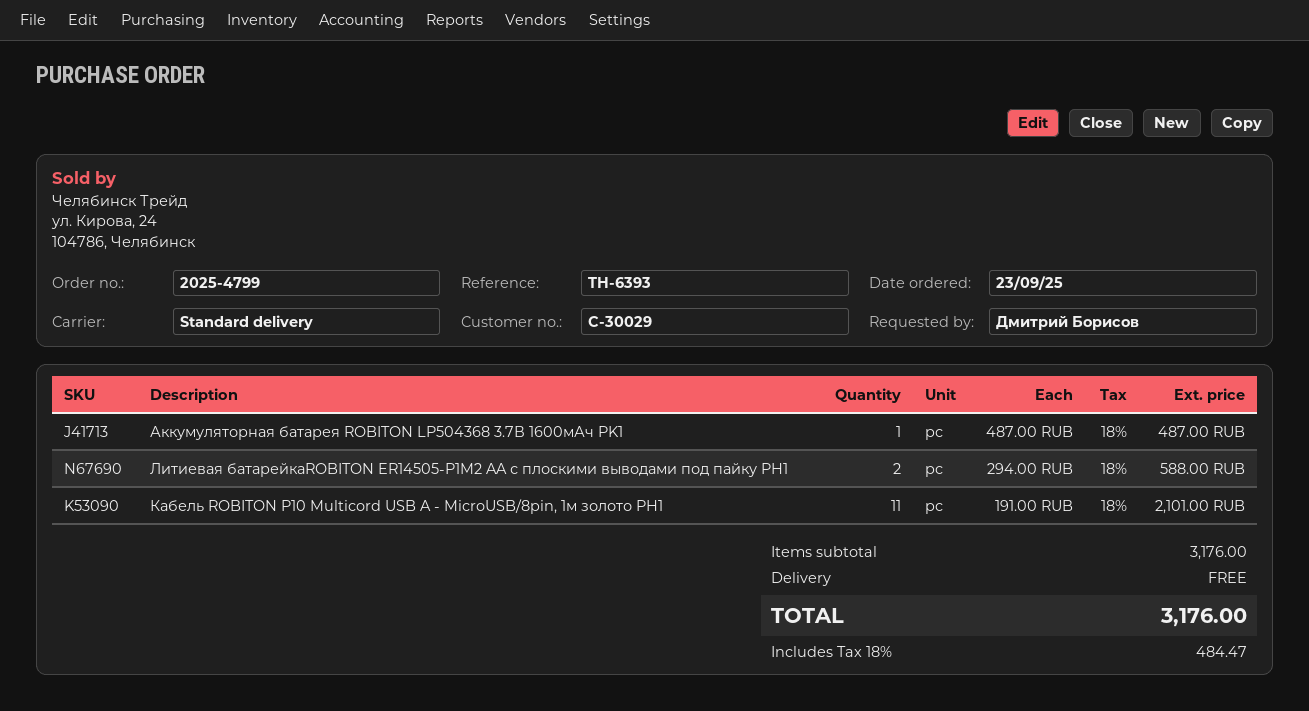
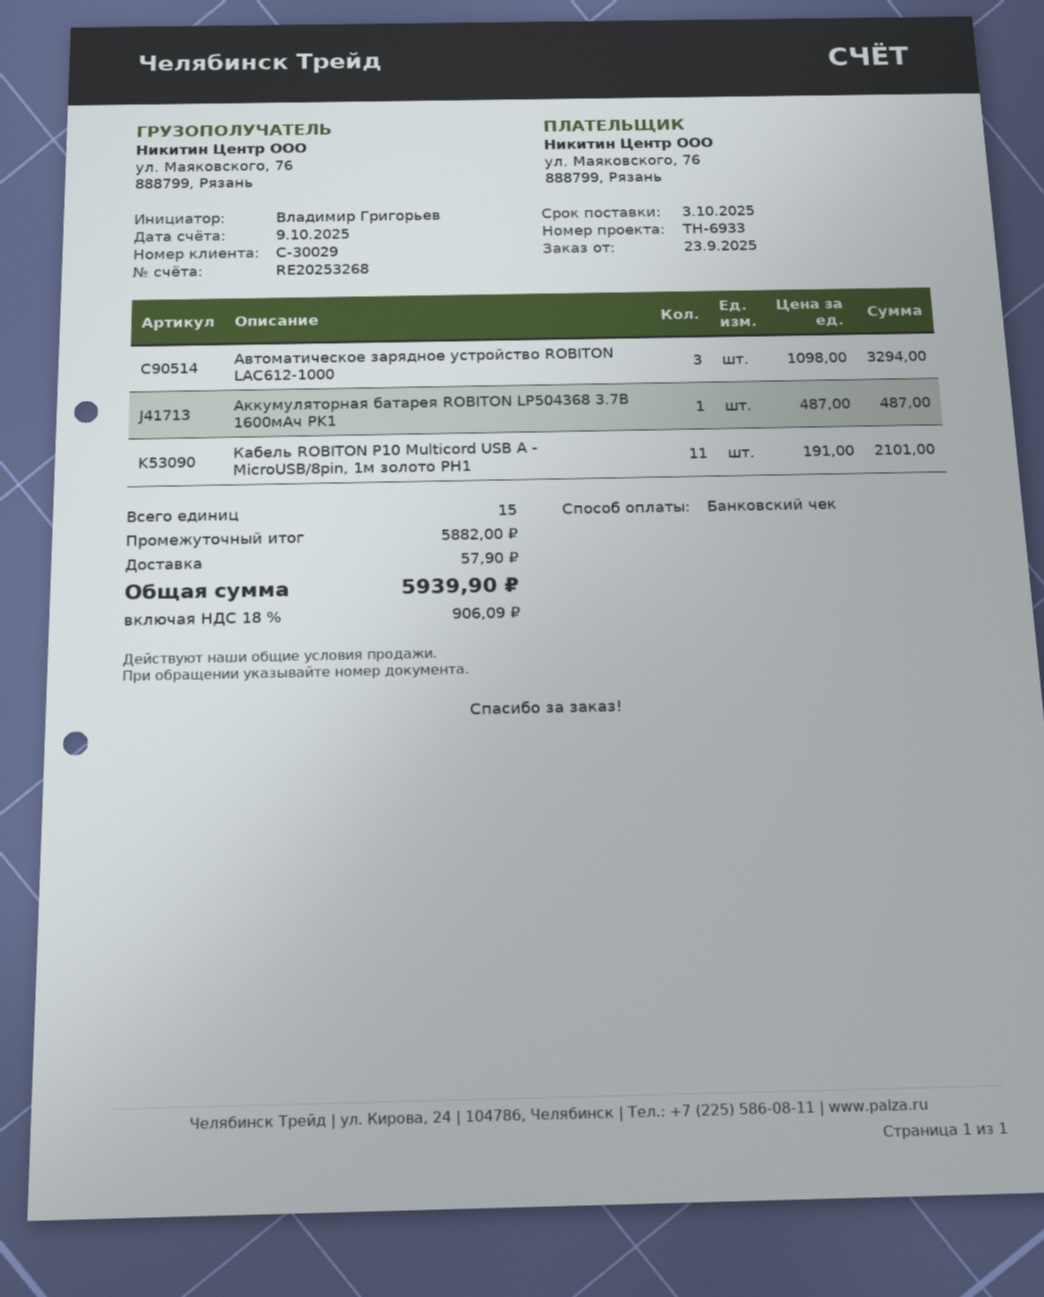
reference: TH-6393 -> TH-6933
ordered by: Дмитрий Борисов -> Владимир Григорьев
Литиевая батарейкаROBITON ER14505-P1M2 AA с плоскими выводами под пайку PH1: 2 x 294.00 = 588.00 -> none
Автоматическое зарядное устройство ROBITON LAC612-1000: none -> 3 x 1098.00 = 3294.00
subtotal: 3176.00 -> 5882.00
shipping: 0.00 -> 57.90
tax: 18% = 484.47 -> 18% = 906.09
total: 3176.00 -> 5939.90

